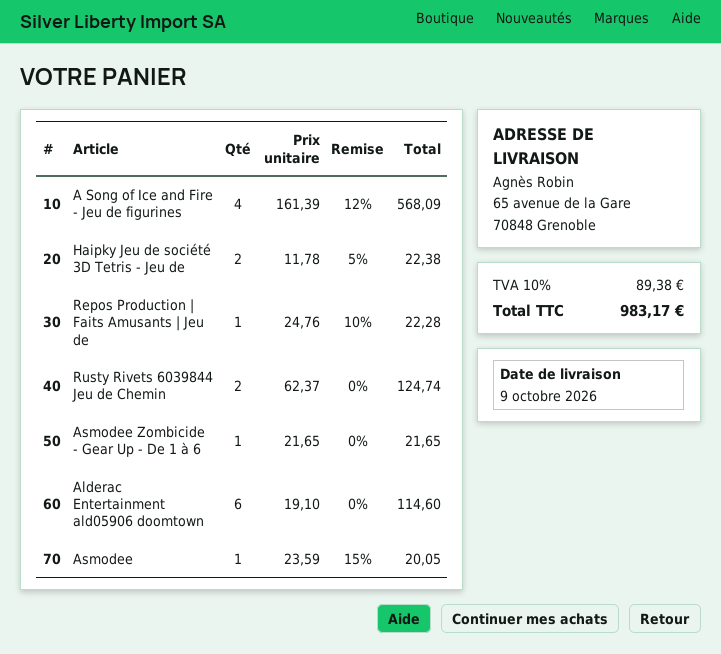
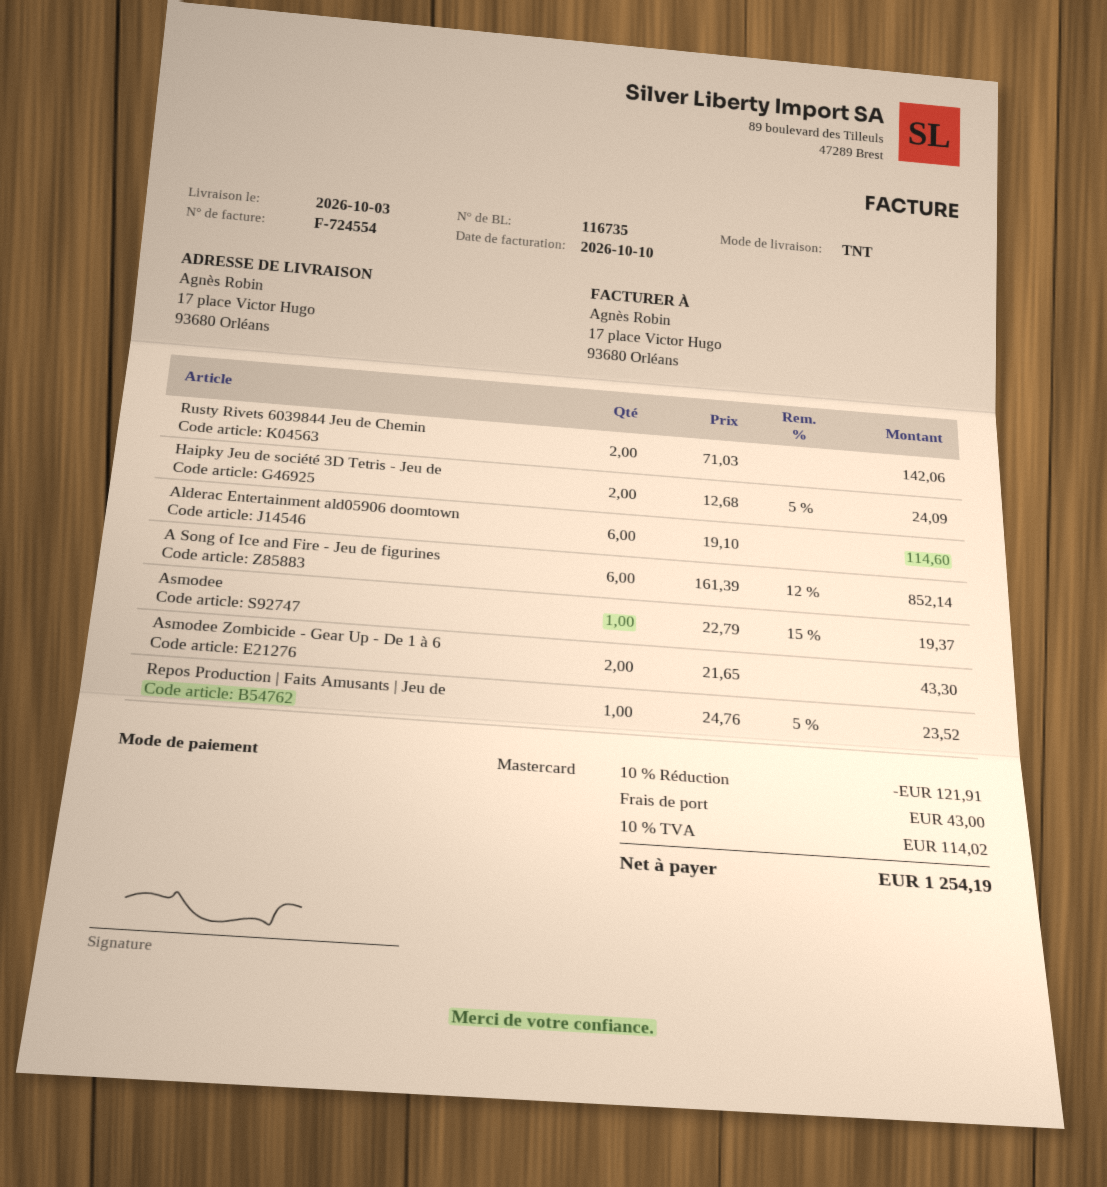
delivery date: 2026-10-09 -> 2026-10-03
ship to: 65 avenue de la Gare, 70848 Grenoble -> 17 place Victor Hugo, 93680 Orléans
A Song of Ice and Fire - Jeu de figurines: 4 x 161.39 - 12% = 568.09 -> 6 x 161.39 - 12% = 852.14
Haipky Jeu de société 3D Tetris - Jeu de: 2 x 11.78 - 5% = 22.38 -> 2 x 12.68 - 5% = 24.09
Repos Production | Faits Amusants | Jeu de: 1 x 24.76 - 10% = 22.28 -> 1 x 24.76 - 5% = 23.52
Rusty Rivets 6039844 Jeu de Chemin: 2 x 62.37 = 124.74 -> 2 x 71.03 = 142.06
Asmodee Zombicide - Gear Up - De 1 à 6: 1 x 21.65 = 21.65 -> 2 x 21.65 = 43.30
Asmodee: 1 x 23.59 - 15% = 20.05 -> 1 x 22.79 - 15% = 19.37
discount: none -> 10% = 121.91
shipping: none -> 43.00
tax: 10% = 89.38 -> 10% = 114.02
total: 983.17 -> 1254.19

